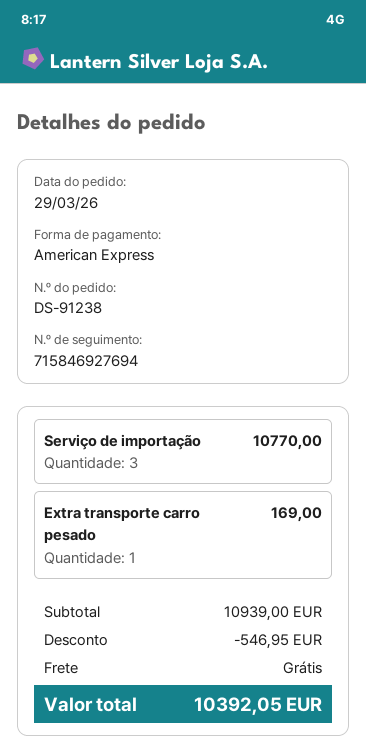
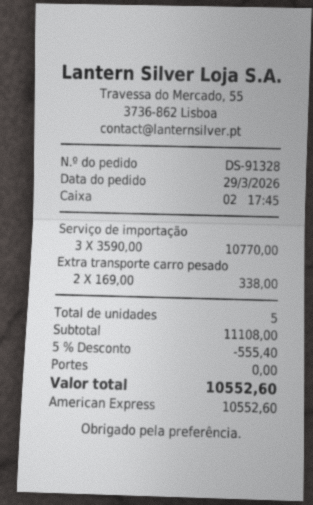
order number: DS-91238 -> DS-91328
Extra transporte carro pesado: 1 for 169.00 -> 2 for 338.00
subtotal: 10939.00 -> 11108.00
discount: 546.95 -> 555.40
total: 10392.05 -> 10552.60

